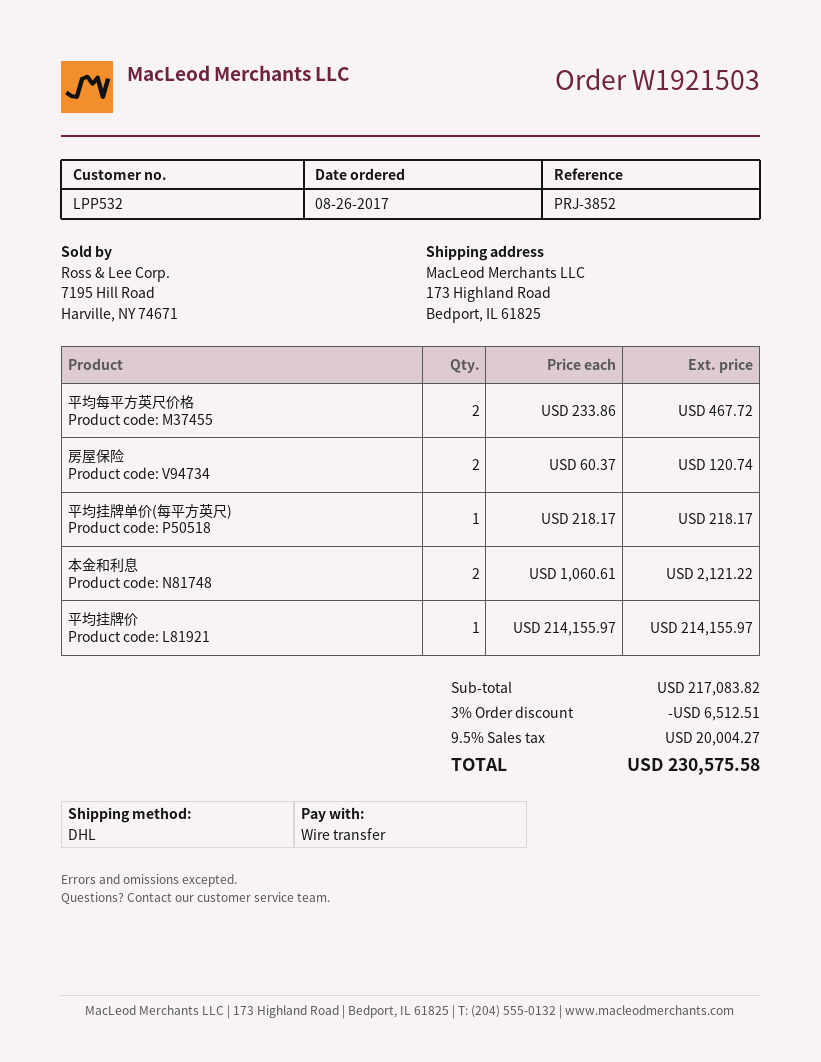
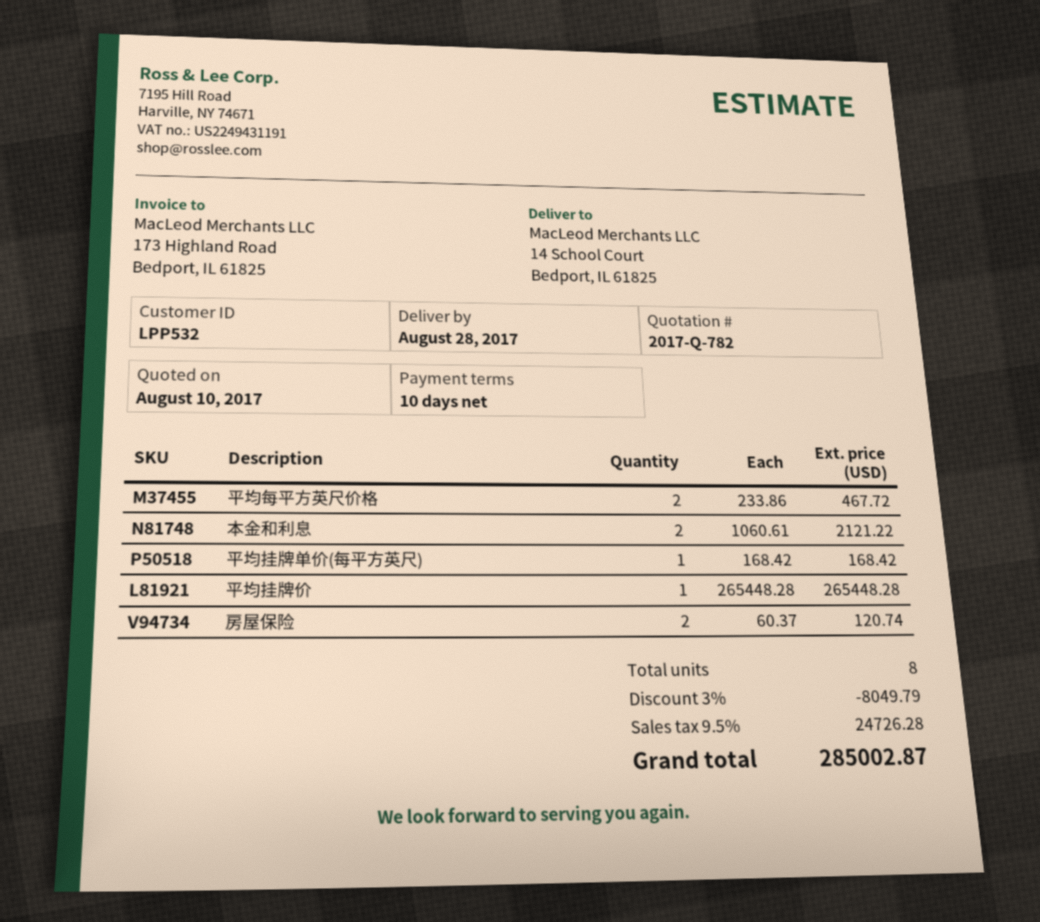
ship to: 173 Highland Road, Bedport, IL 61825 -> 14 School Court, Bedport, IL 61825
平均挂牌单价(每平方英尺): 1 x 218.17 = 218.17 -> 1 x 168.42 = 168.42
平均挂牌价: 1 x 214155.97 = 214155.97 -> 1 x 265448.28 = 265448.28
discount: 3% = 6512.51 -> 3% = 8049.79
tax: 9.5% = 20004.27 -> 9.5% = 24726.28
total: 230575.58 -> 285002.87

